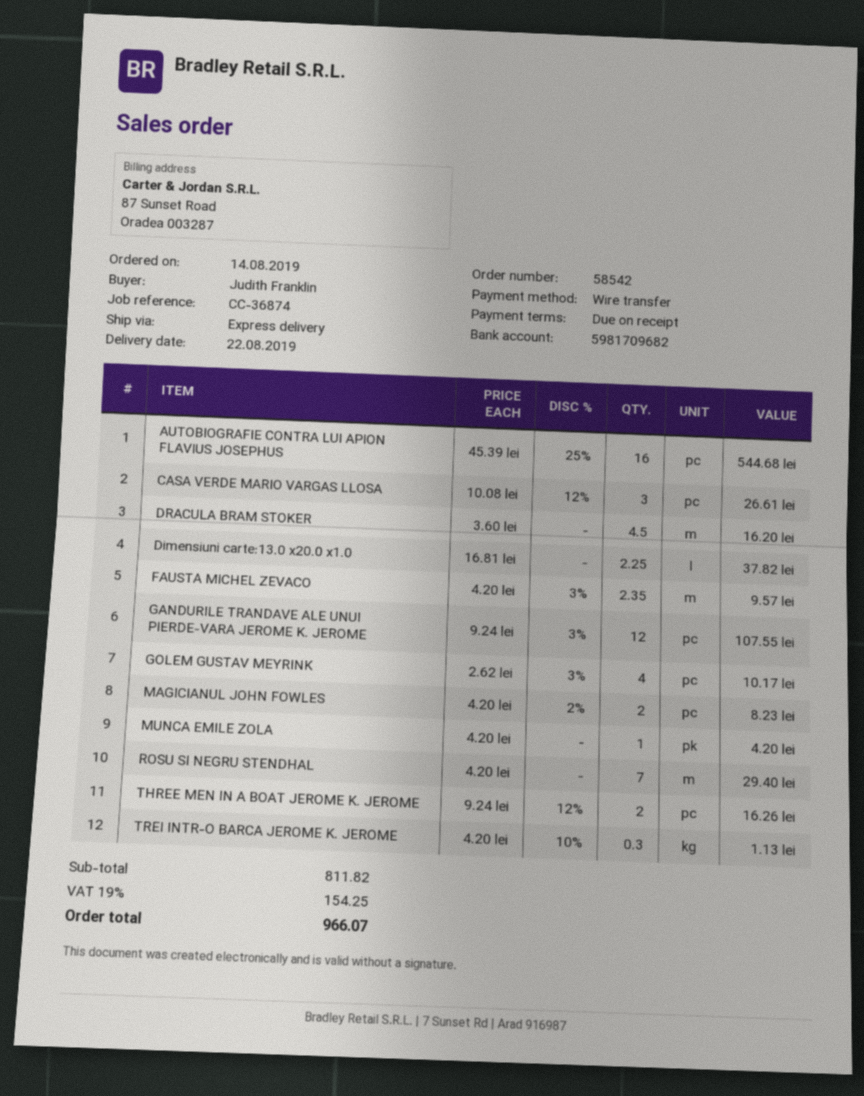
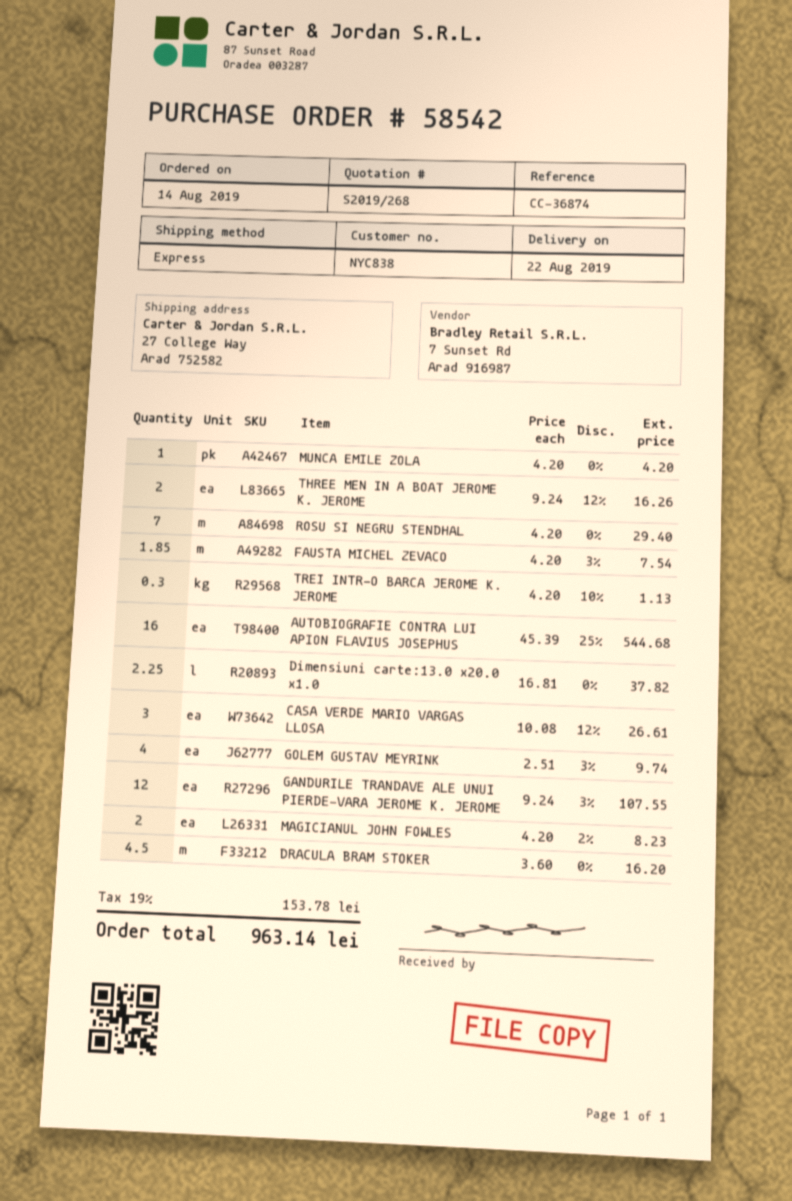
FAUSTA MICHEL ZEVACO: 2.35 x 4.20 - 3% = 9.57 -> 1.85 x 4.20 - 3% = 7.54
GOLEM GUSTAV MEYRINK: 4 x 2.62 - 3% = 10.17 -> 4 x 2.51 - 3% = 9.74
tax: 19% = 154.25 -> 19% = 153.78
total: 966.07 -> 963.14

